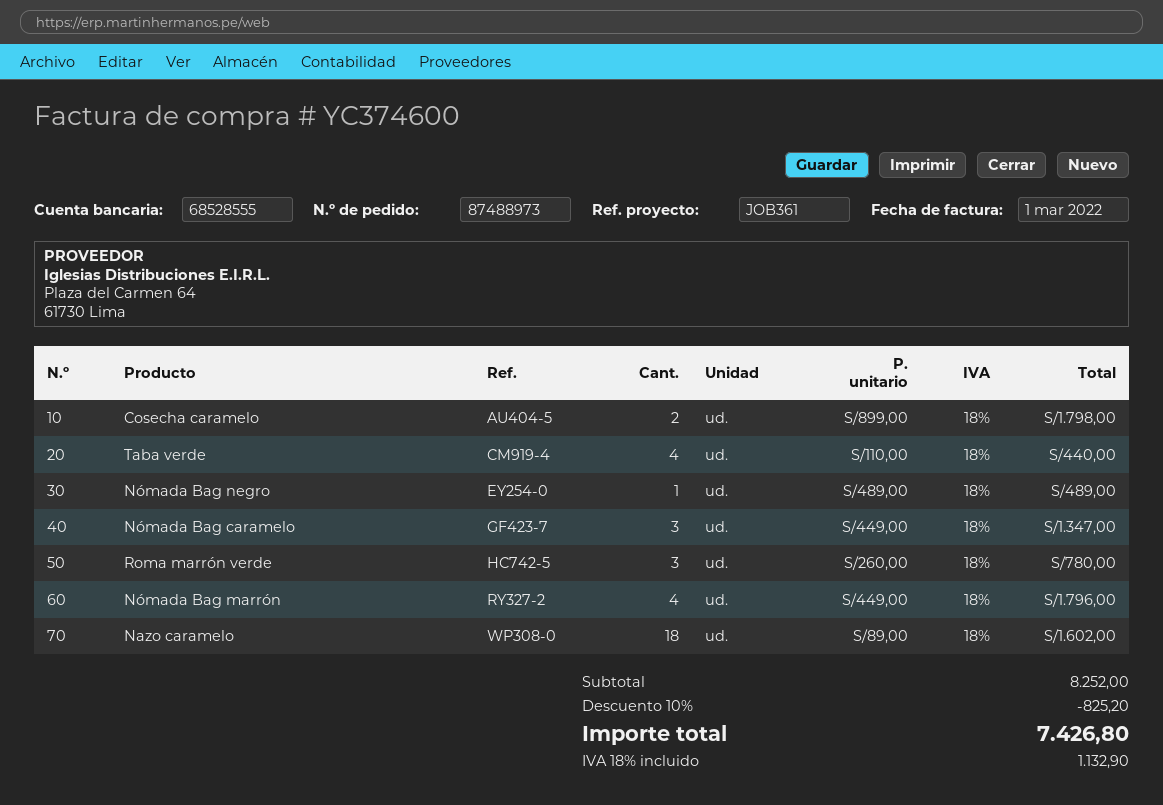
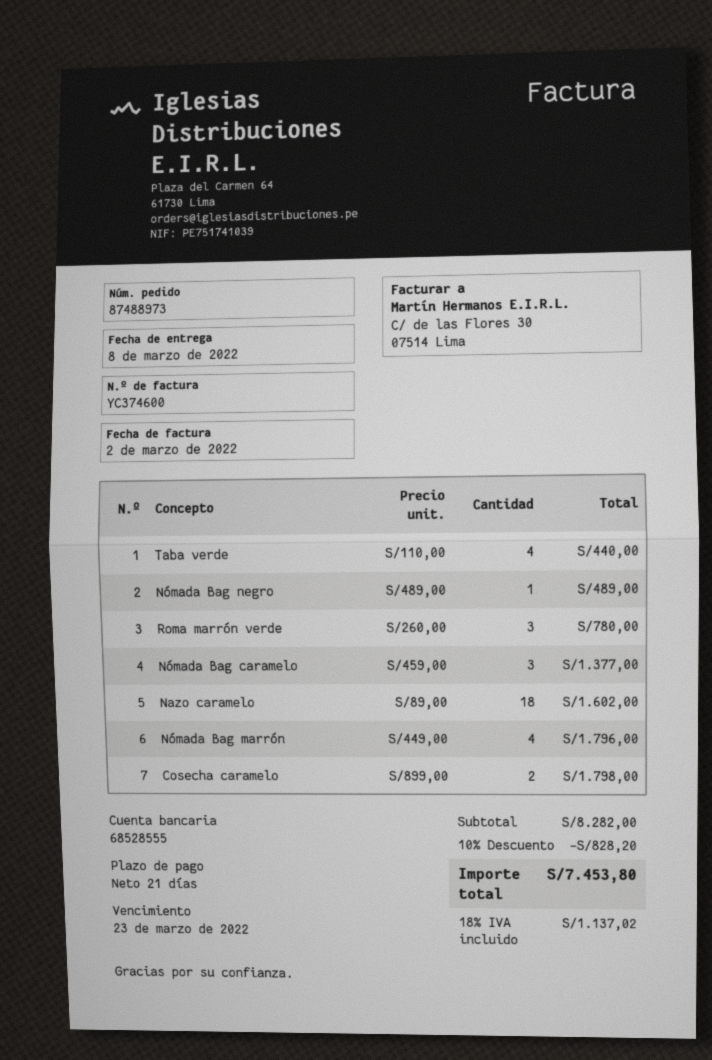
invoice date: 2022-03-01 -> 2022-03-02
Nómada Bag caramelo: 3 x 449.00 = 1347.00 -> 3 x 459.00 = 1377.00
subtotal: 8252.00 -> 8282.00
discount: 10% = 825.20 -> 10% = 828.20
tax: 18% = 1132.90 -> 18% = 1137.02
total: 7426.80 -> 7453.80

